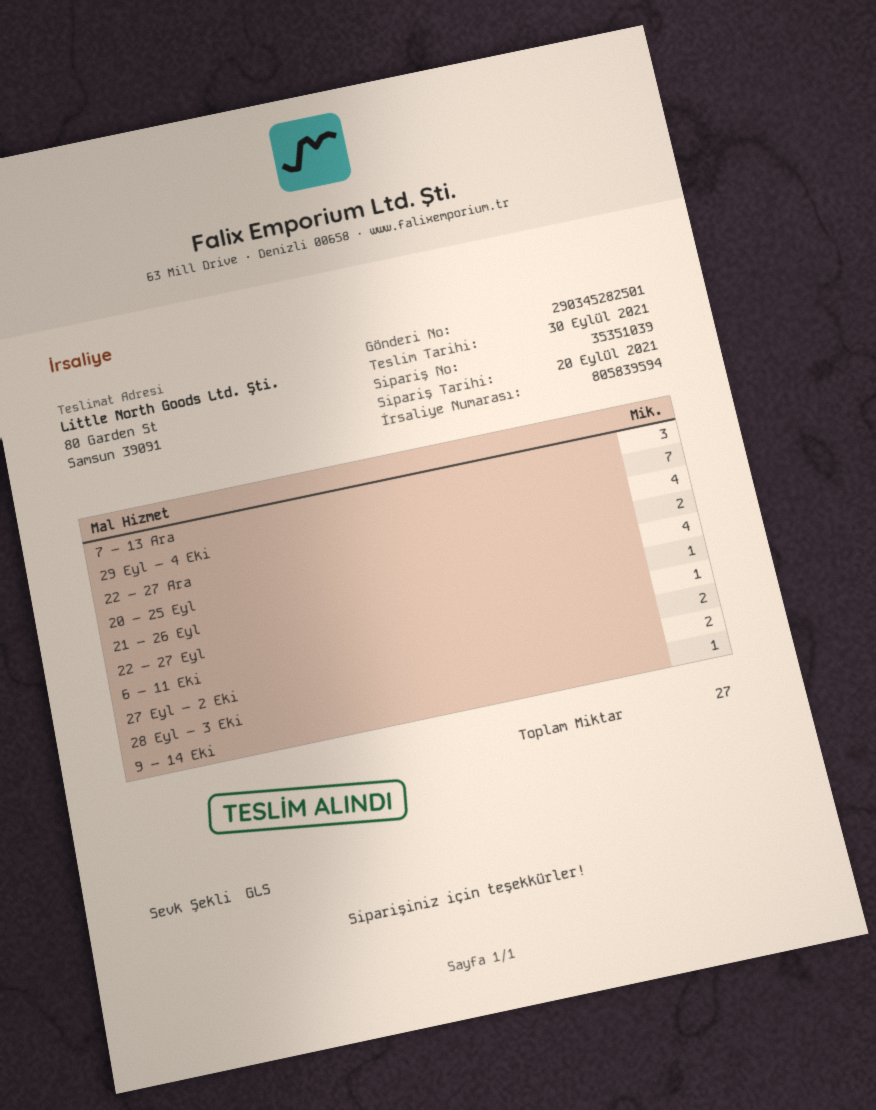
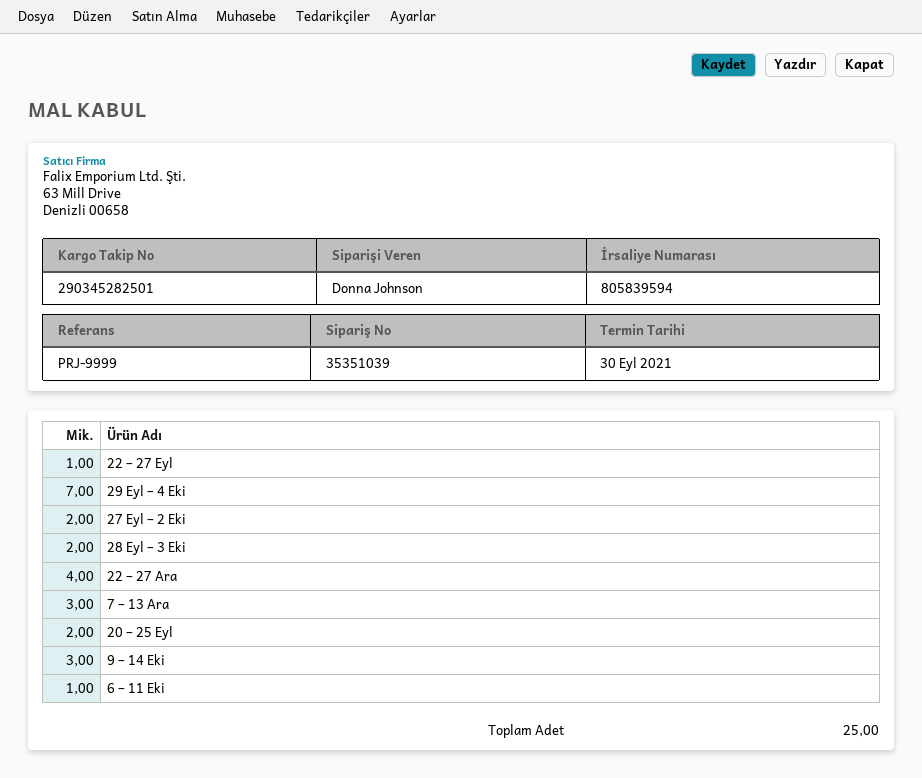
21 – 26 Eyl: 4 -> none
9 – 14 Eki: 1 -> 3
total quantity: 27 -> 25

